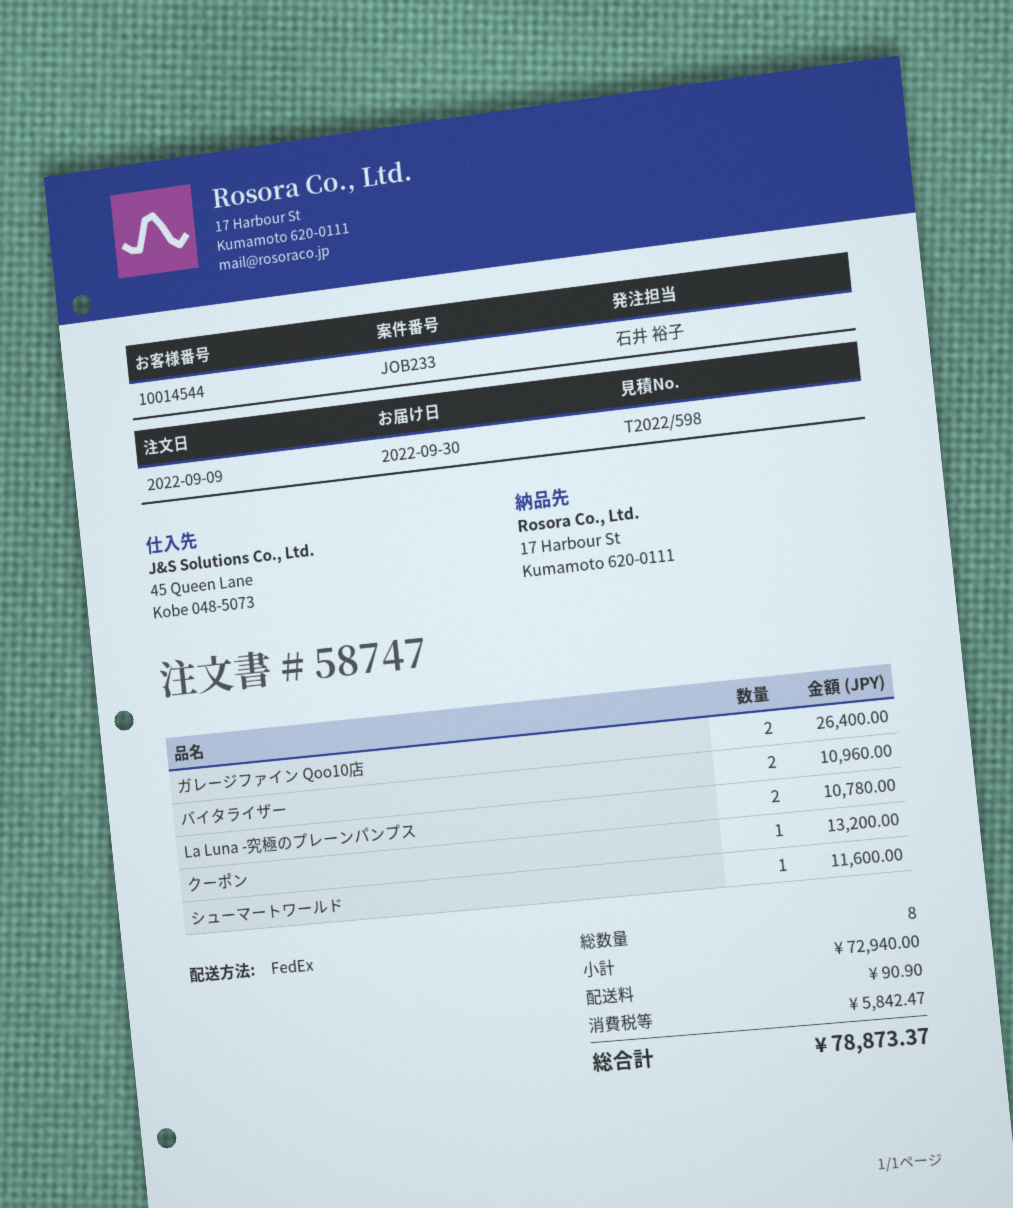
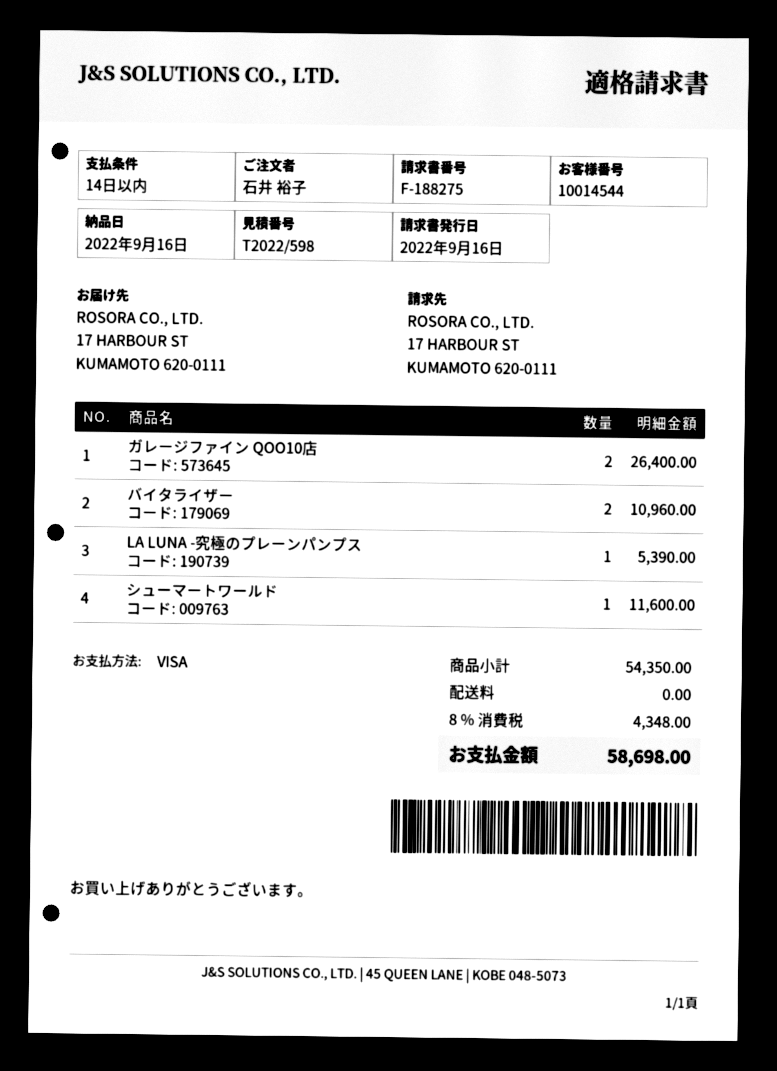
delivery date: 2022-09-30 -> 2022-09-16
La Luna -究極のプレーンパンプス: 2 for 10780.00 -> 1 for 5390.00
クーポン: 1 for 13200.00 -> none
subtotal: 72940.00 -> 54350.00
shipping: 90.90 -> 0.00
tax: 5842.47 -> 4348.00
total: 78873.37 -> 58698.00

